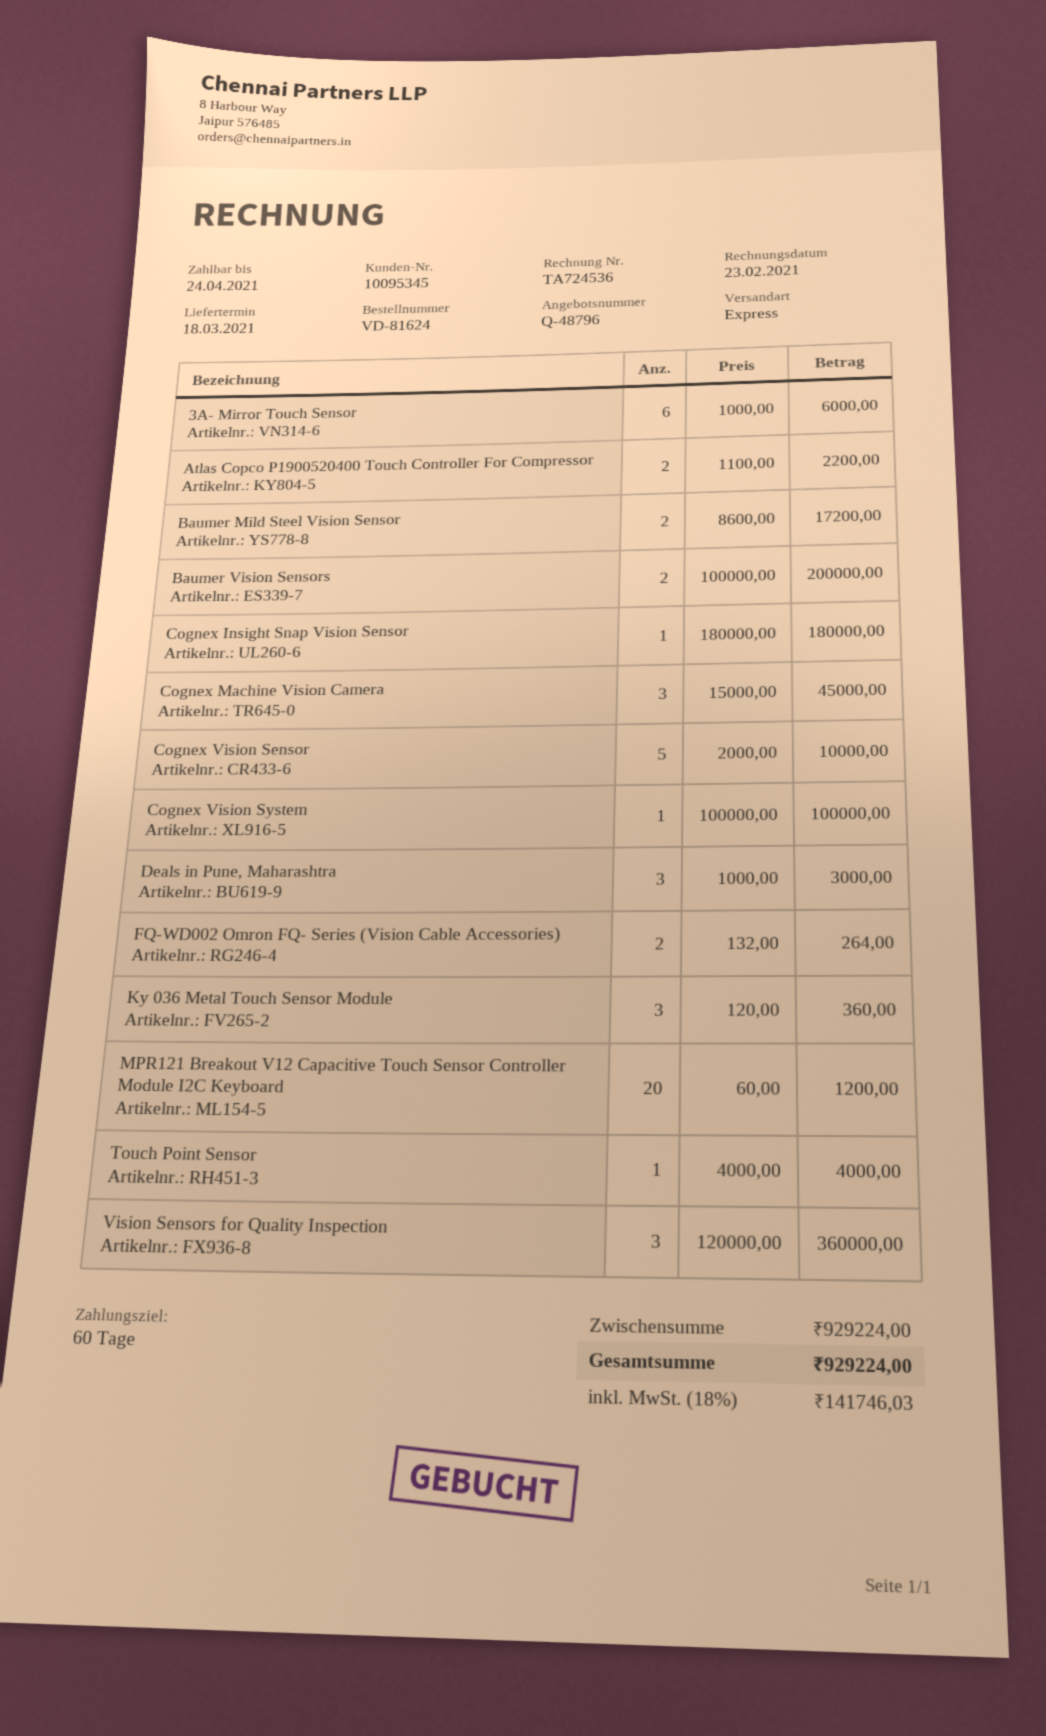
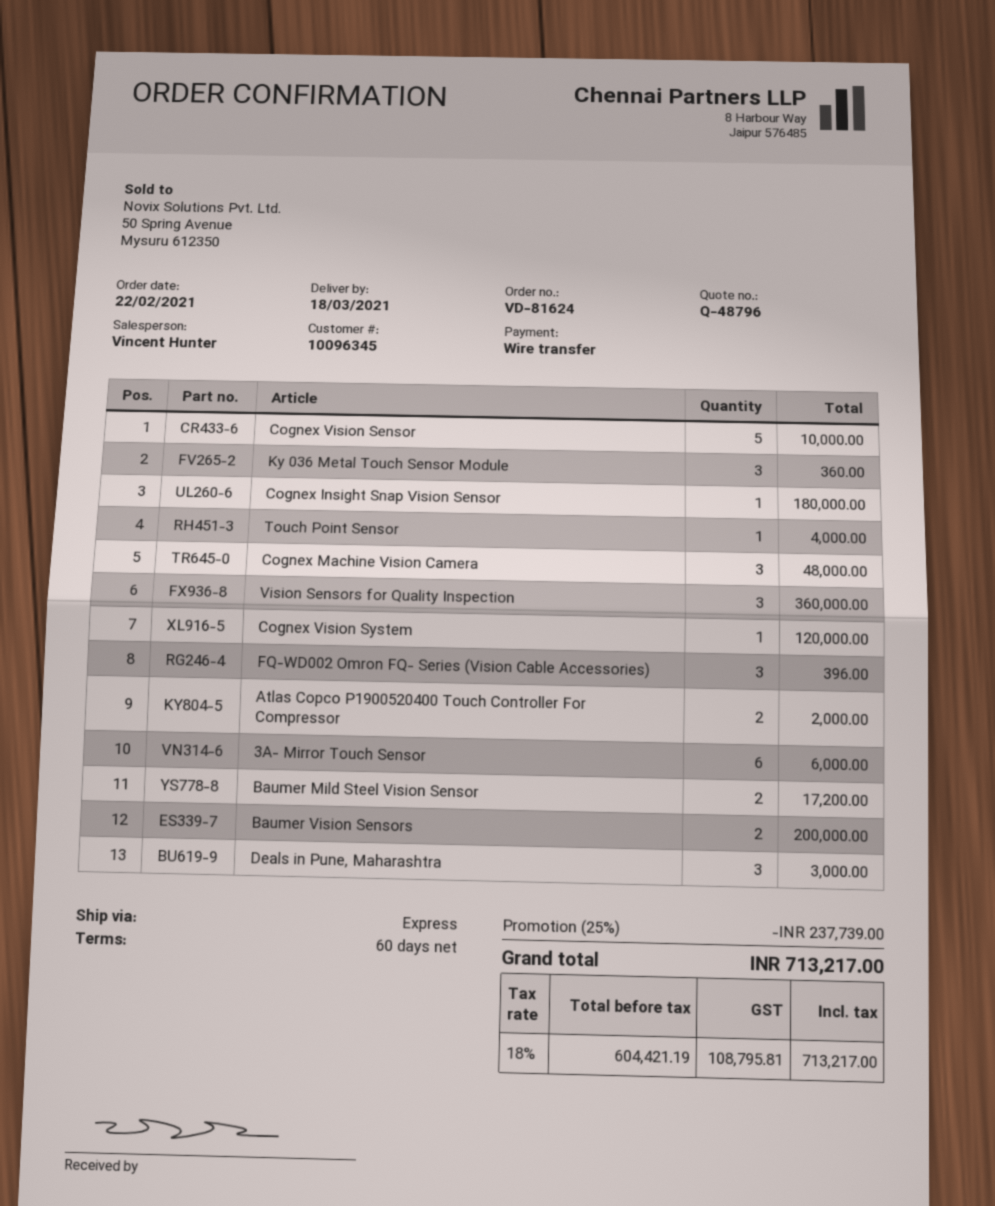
customer number: 10095345 -> 10096345
Atlas Copco P1900520400 Touch Controller For Compressor: 2 for 2200.00 -> 2 for 2000.00
Cognex Machine Vision Camera: 3 for 45000.00 -> 3 for 48000.00
Cognex Vision System: 1 for 100000.00 -> 1 for 120000.00
FQ-WD002 Omron FQ- Series (Vision Cable Accessories): 2 for 264.00 -> 3 for 396.00
MPR121 Breakout V12 Capacitive Touch Sensor Controller Module I2C Keyboard: 20 for 1200.00 -> none
discount: none -> 25% = 237739.00
tax: 18% = 141746.03 -> 18% = 108795.81
total: 929224.00 -> 713217.00

